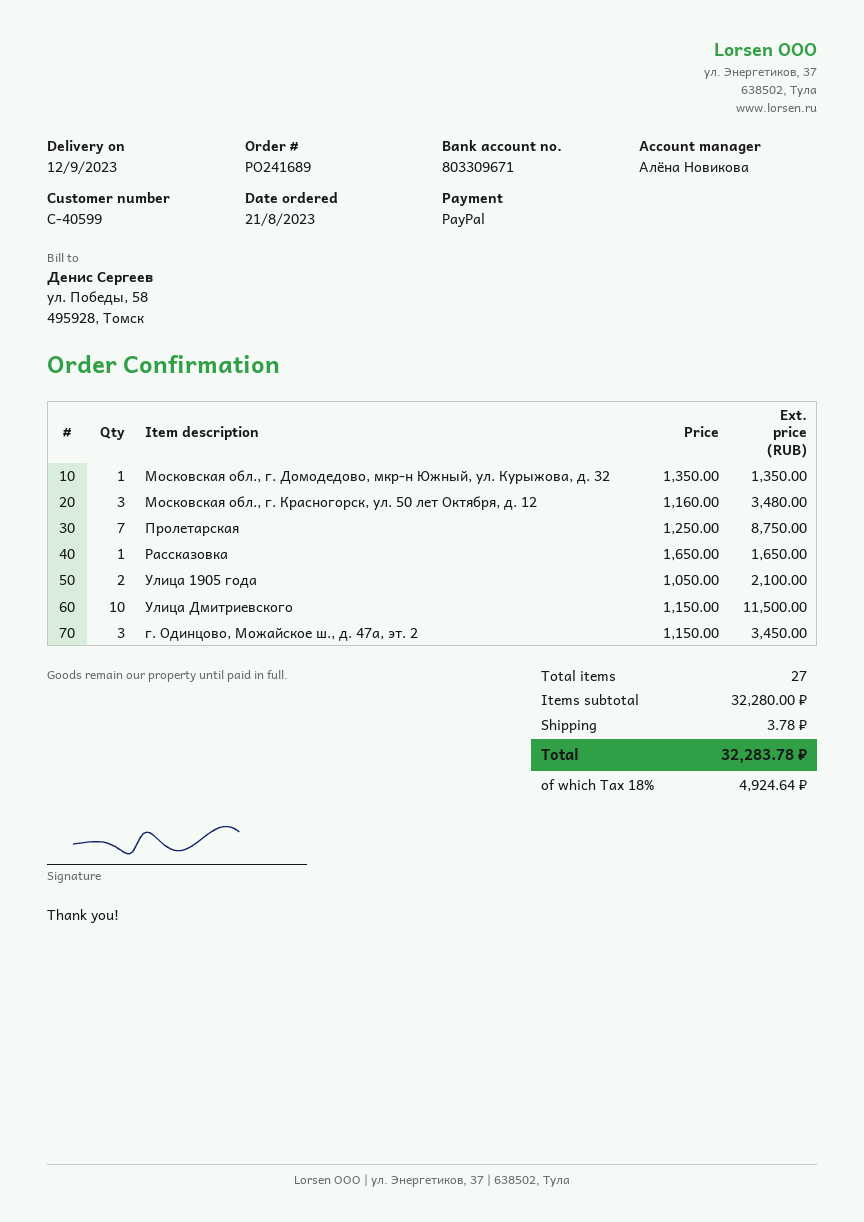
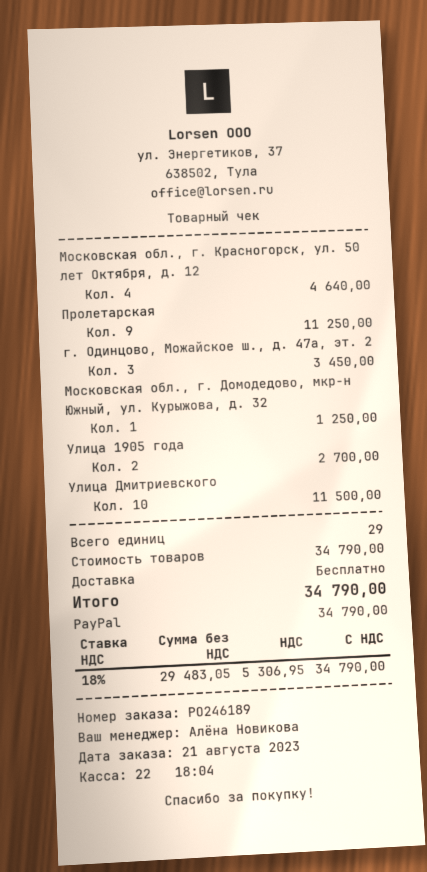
order number: PO241689 -> PO246189
Московская обл., г. Домодедово, мкр-н Южный, ул. Курыжова, д. 32: 1 for 1350.00 -> 1 for 1250.00
Московская обл., г. Красногорск, ул. 50 лет Октября, д. 12: 3 for 3480.00 -> 4 for 4640.00
Пролетарская: 7 for 8750.00 -> 9 for 11250.00
Рассказовка: 1 for 1650.00 -> none
Улица 1905 года: 2 for 2100.00 -> 2 for 2700.00
total quantity: 27 -> 29
subtotal: 32280.00 -> 34790.00
shipping: 3.78 -> 0.00
tax: 18% = 4924.64 -> 18% = 5306.95
total: 32283.78 -> 34790.00

